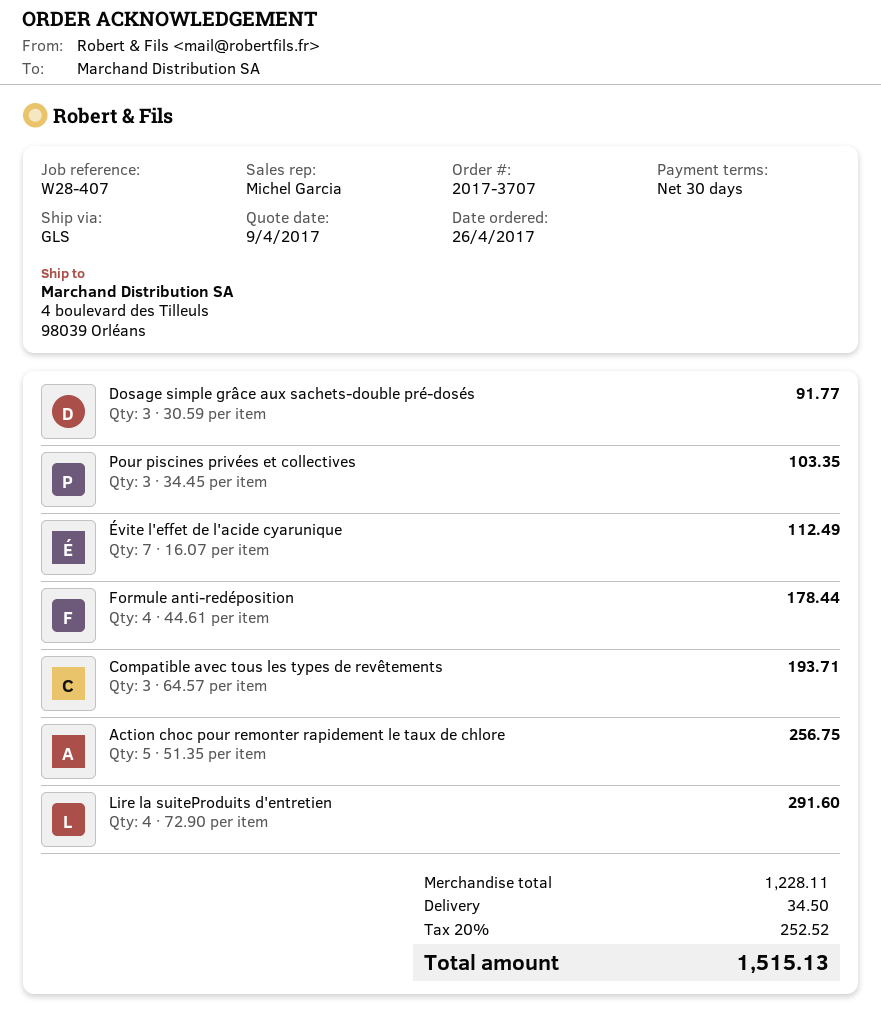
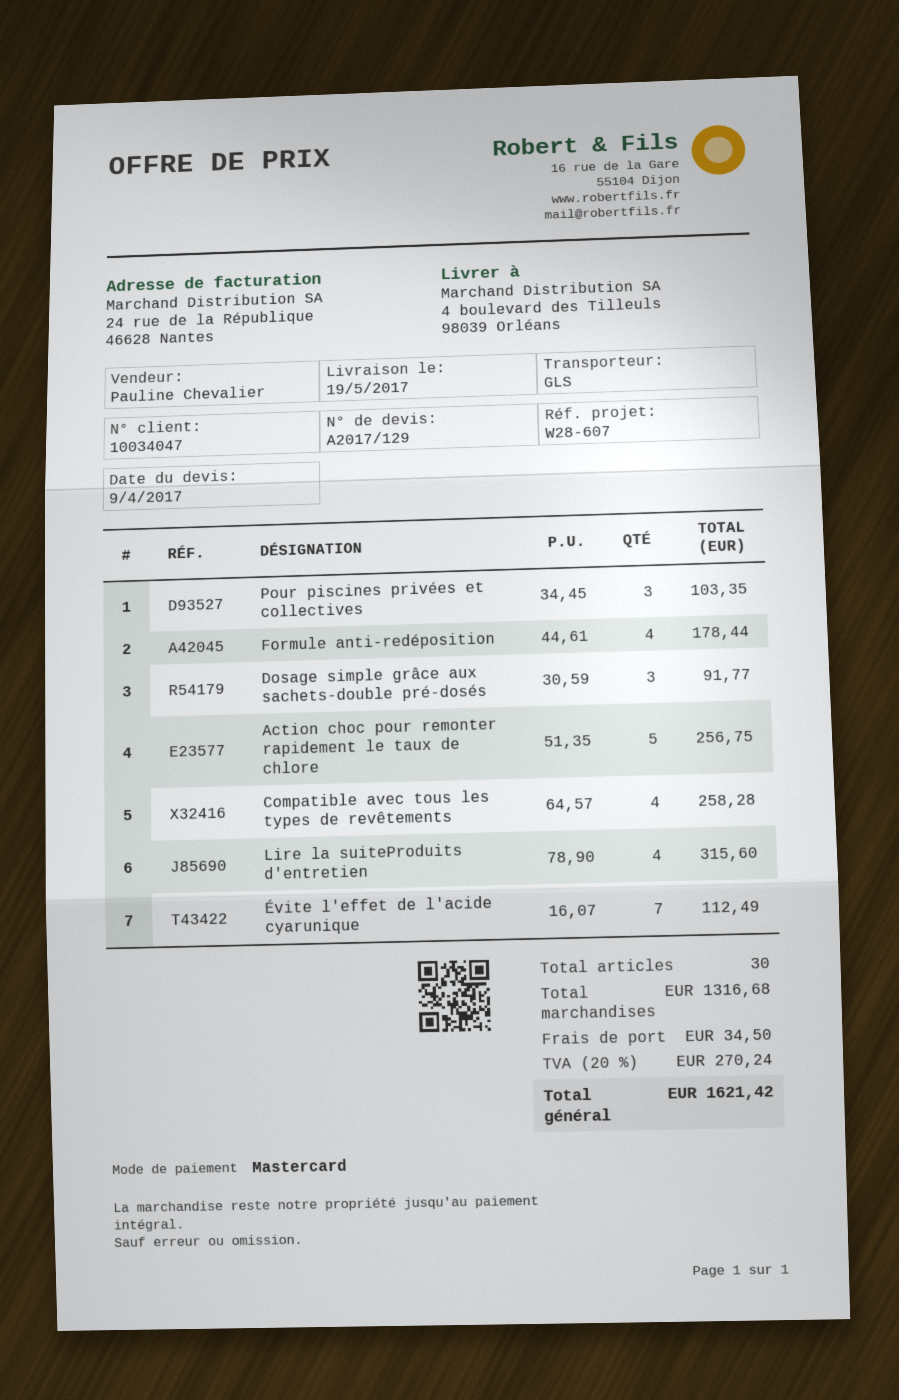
reference: W28-407 -> W28-607
sales rep: Michel Garcia -> Pauline Chevalier
Compatible avec tous les types de revêtements: 3 x 64.57 = 193.71 -> 4 x 64.57 = 258.28
Lire la suiteProduits d'entretien: 4 x 72.90 = 291.60 -> 4 x 78.90 = 315.60
subtotal: 1228.11 -> 1316.68
tax: 20% = 252.52 -> 20% = 270.24
total: 1515.13 -> 1621.42

